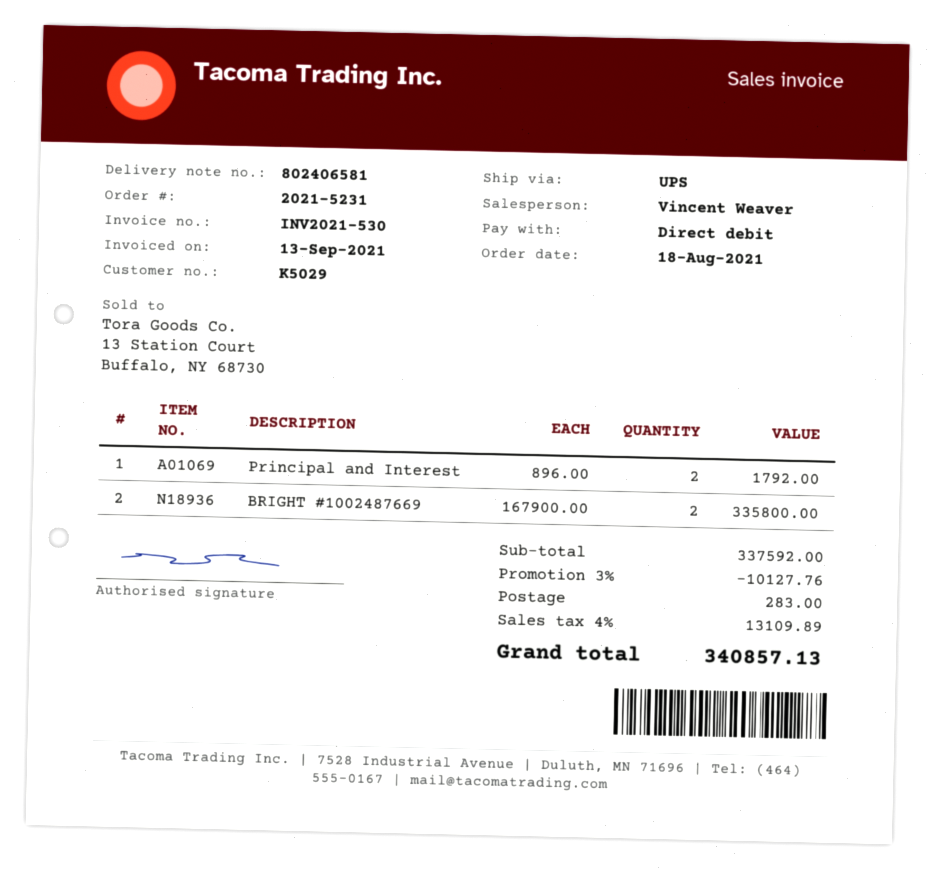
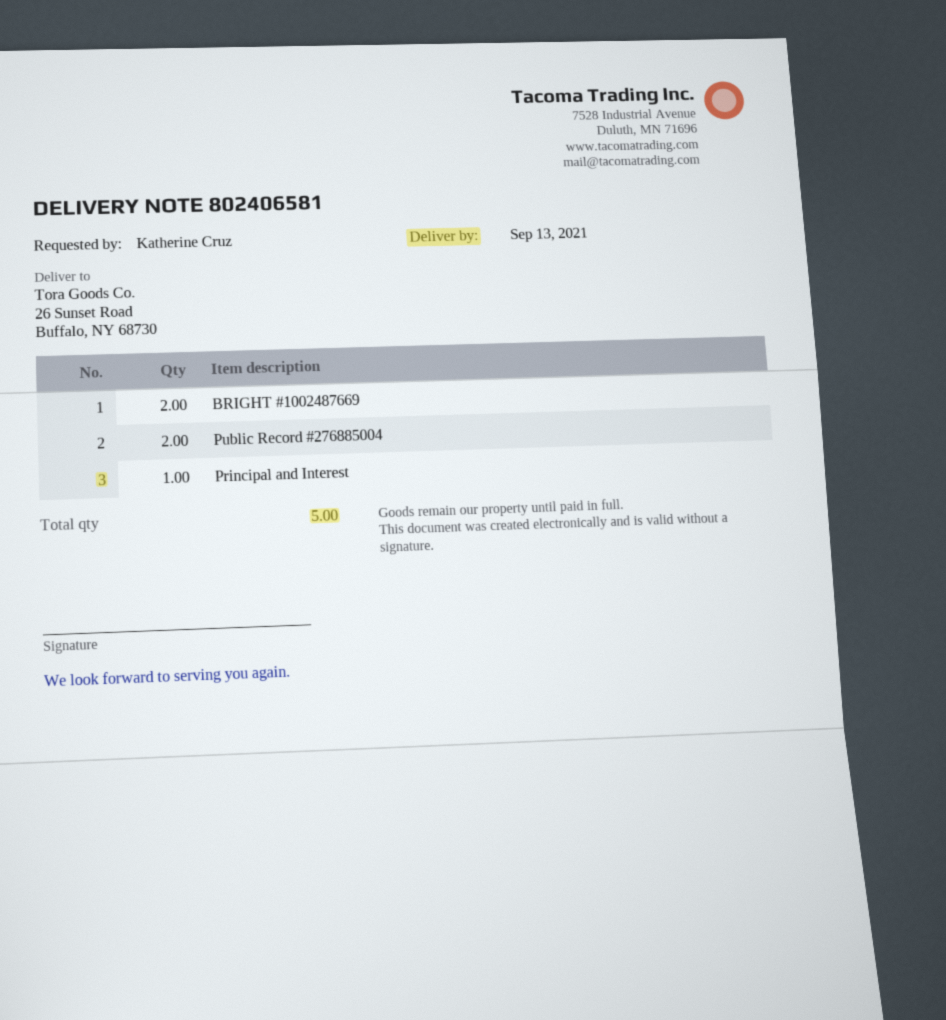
Principal and Interest: 2 -> 1
Public Record #276885004: none -> 2

